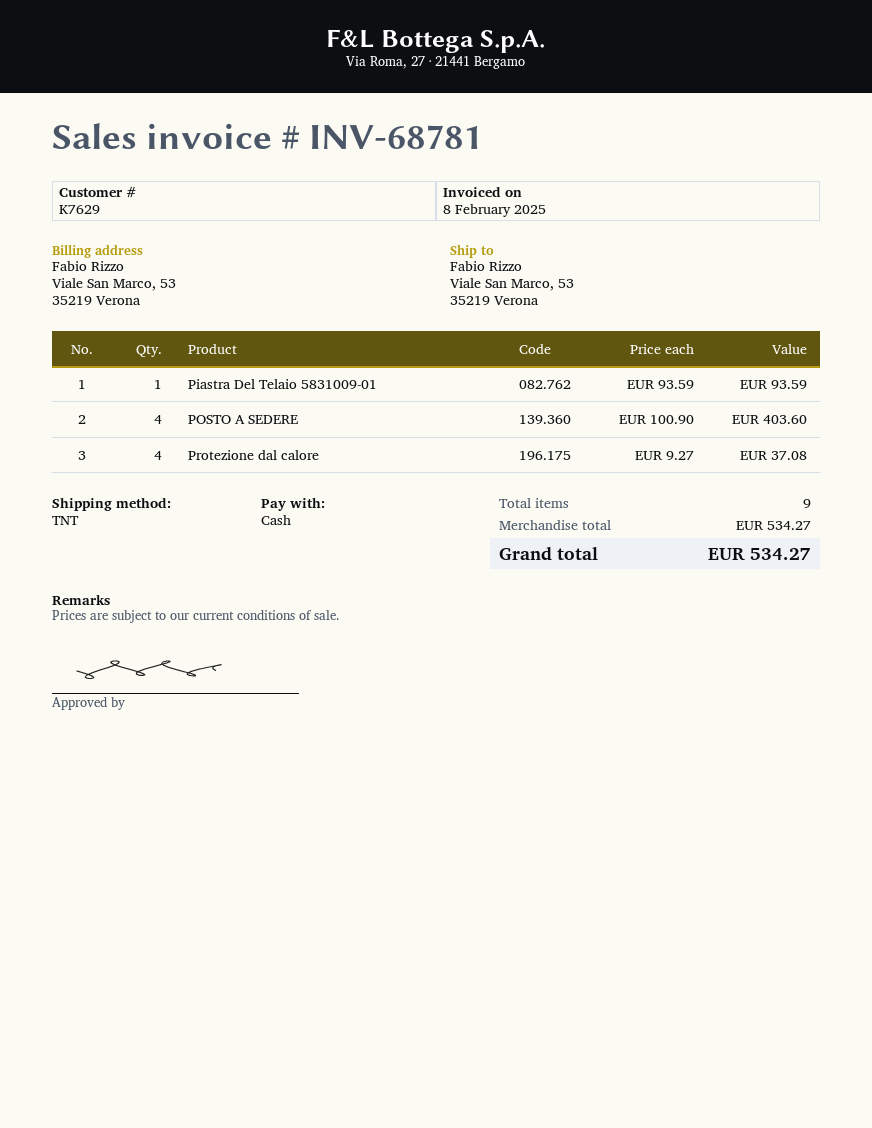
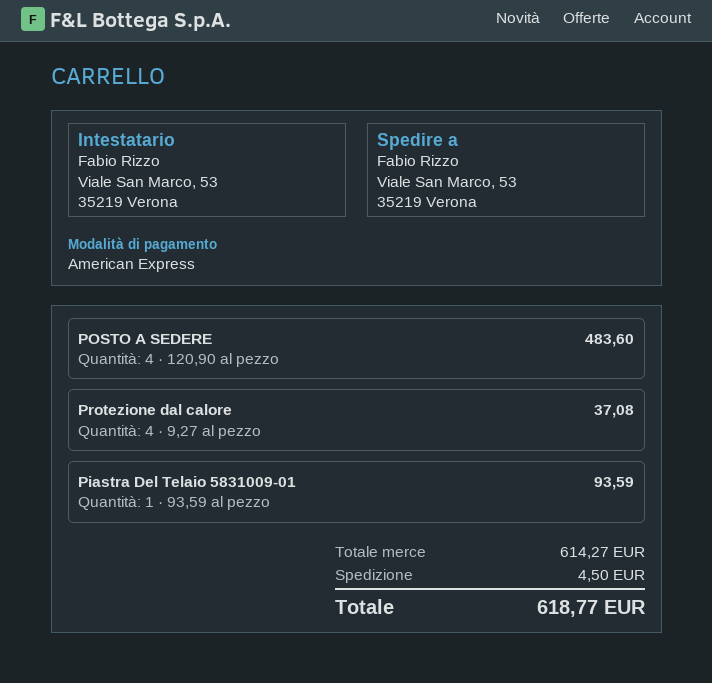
payment method: cash -> American Express
POSTO A SEDERE: 4 x 100.90 = 403.60 -> 4 x 120.90 = 483.60
subtotal: 534.27 -> 614.27
shipping: none -> 4.50
total: 534.27 -> 618.77

